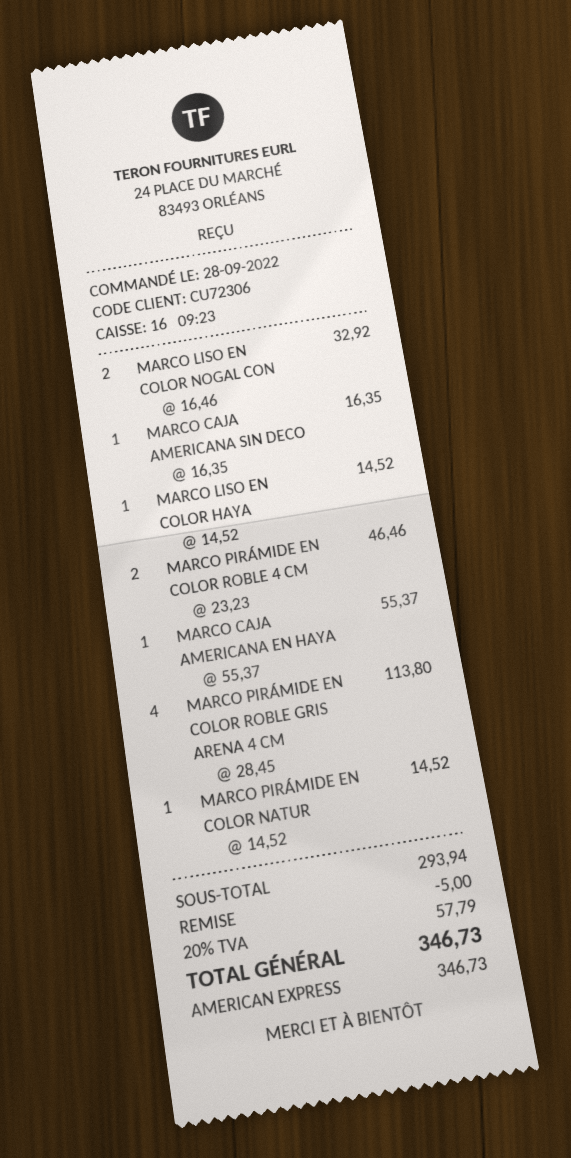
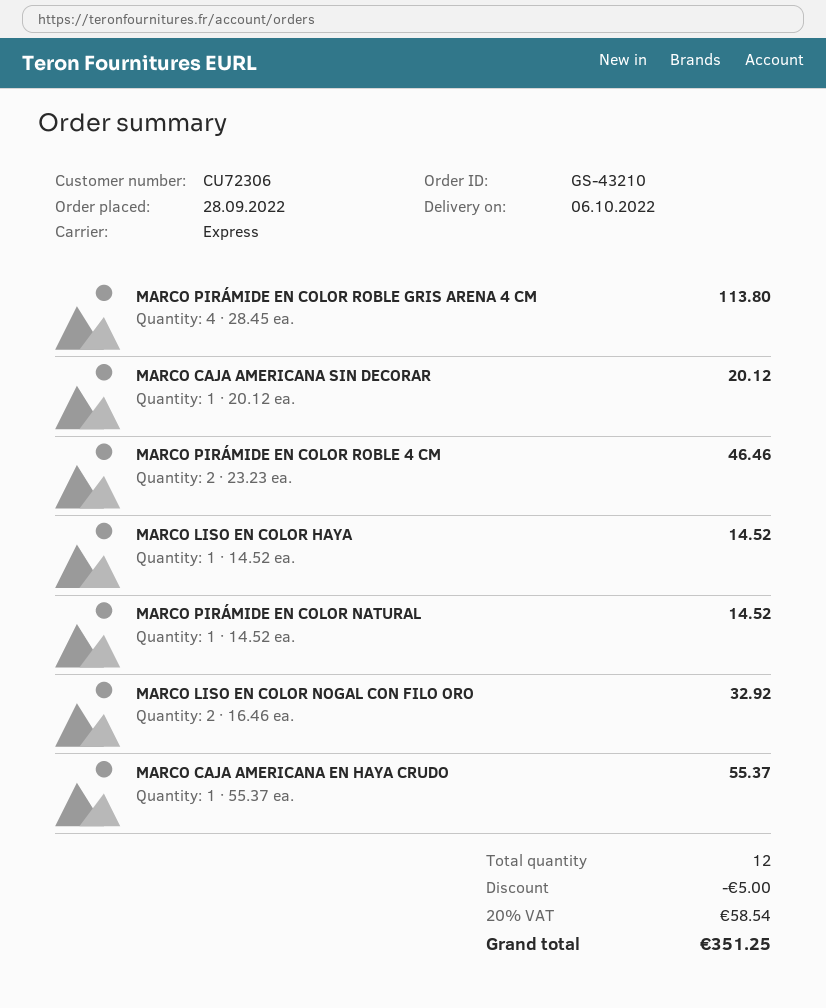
MARCO CAJA AMERICANA SIN DECO: 1 x 16.35 = 16.35 -> 1 x 20.12 = 20.12
tax: 20% = 57.79 -> 20% = 58.54
total: 346.73 -> 351.25

